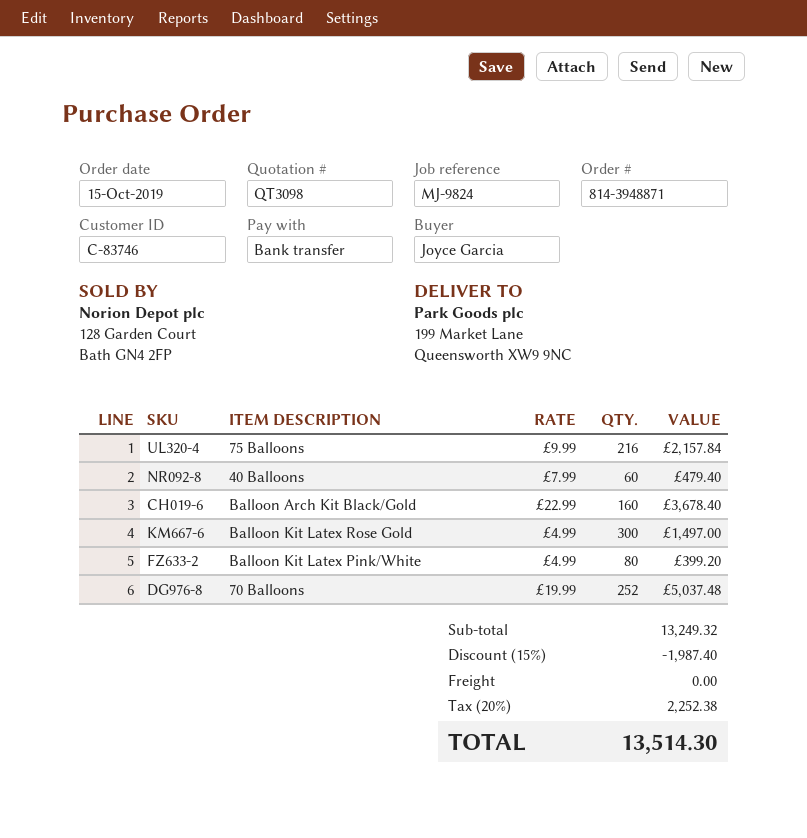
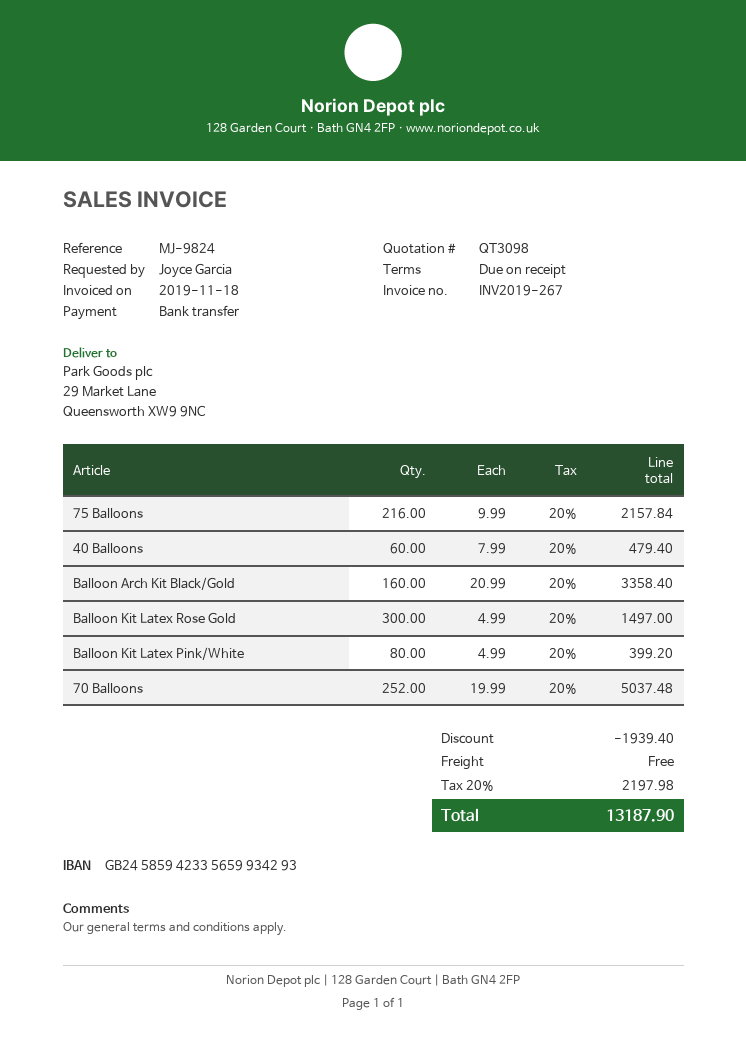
ship to: 199 Market Lane, Queensworth XW9 9NC -> 29 Market Lane, Queensworth XW9 9NC
Balloon Arch Kit Black/Gold: 160 x 22.99 = 3678.40 -> 160 x 20.99 = 3358.40
discount: 1987.40 -> 1939.40
tax: 20% = 2252.38 -> 20% = 2197.98
total: 13514.30 -> 13187.90

